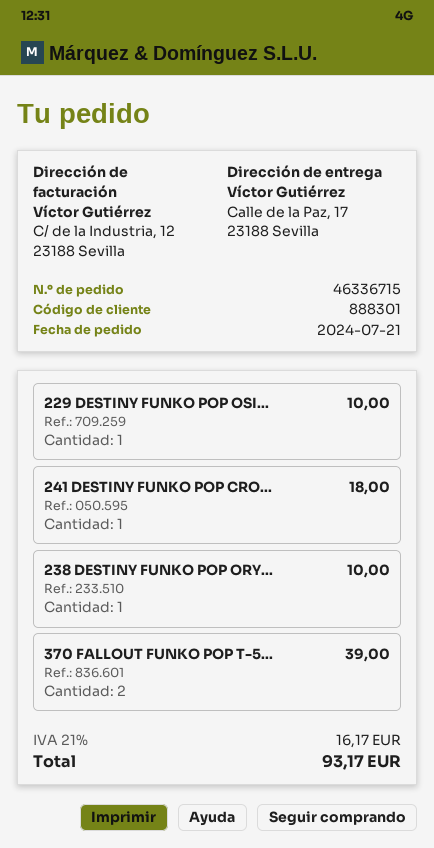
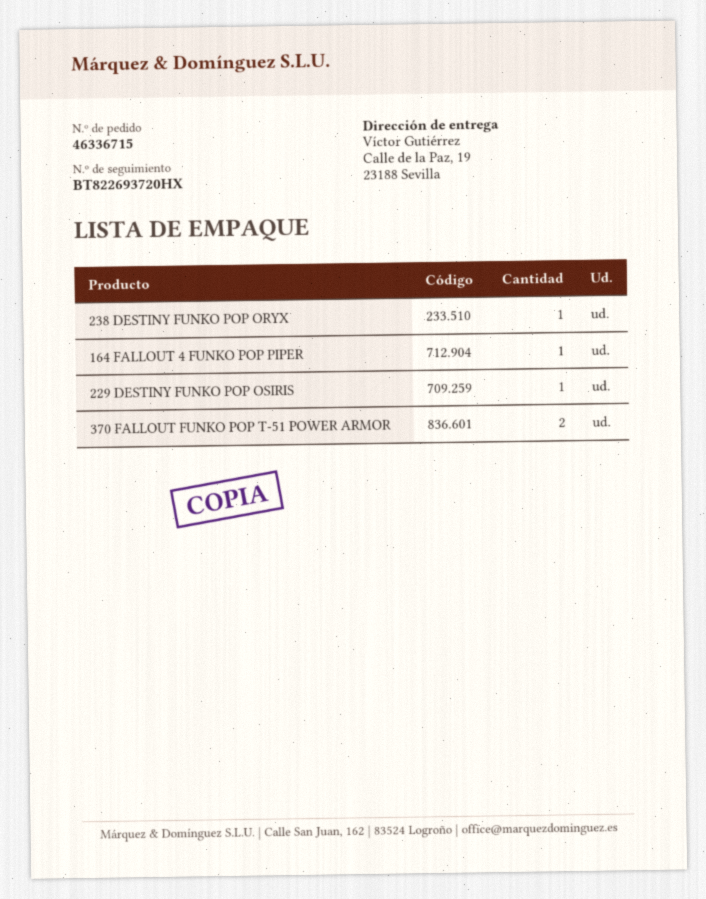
ship to: Calle de la Paz, 17, 23188 Sevilla -> Calle de la Paz, 19, 23188 Sevilla
241 DESTINY FUNKO POP CRO...: 1 -> none
164 FALLOUT 4 FUNKO POP PIPER: none -> 1

